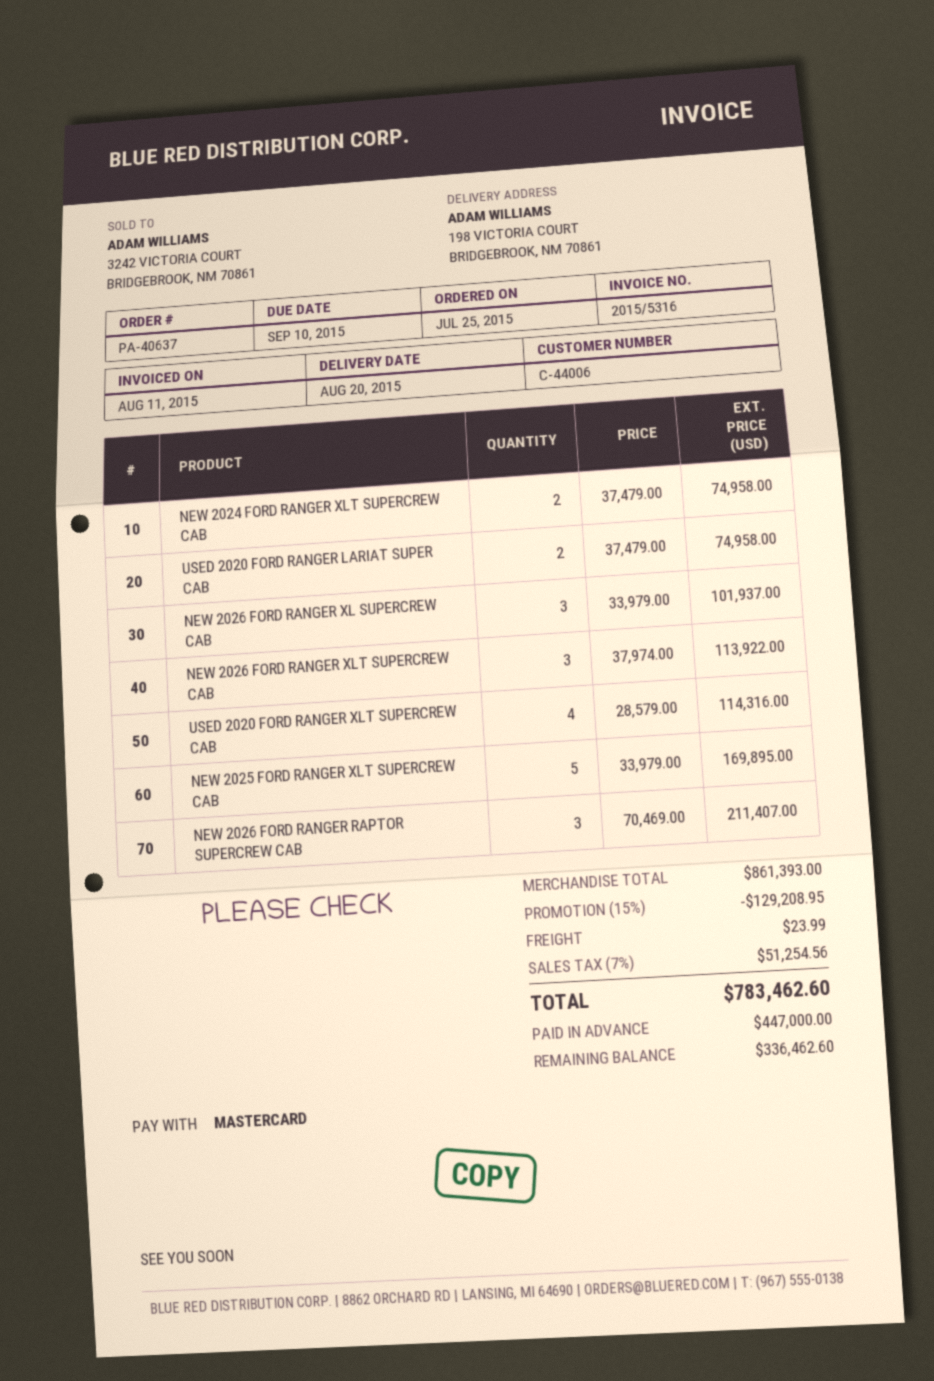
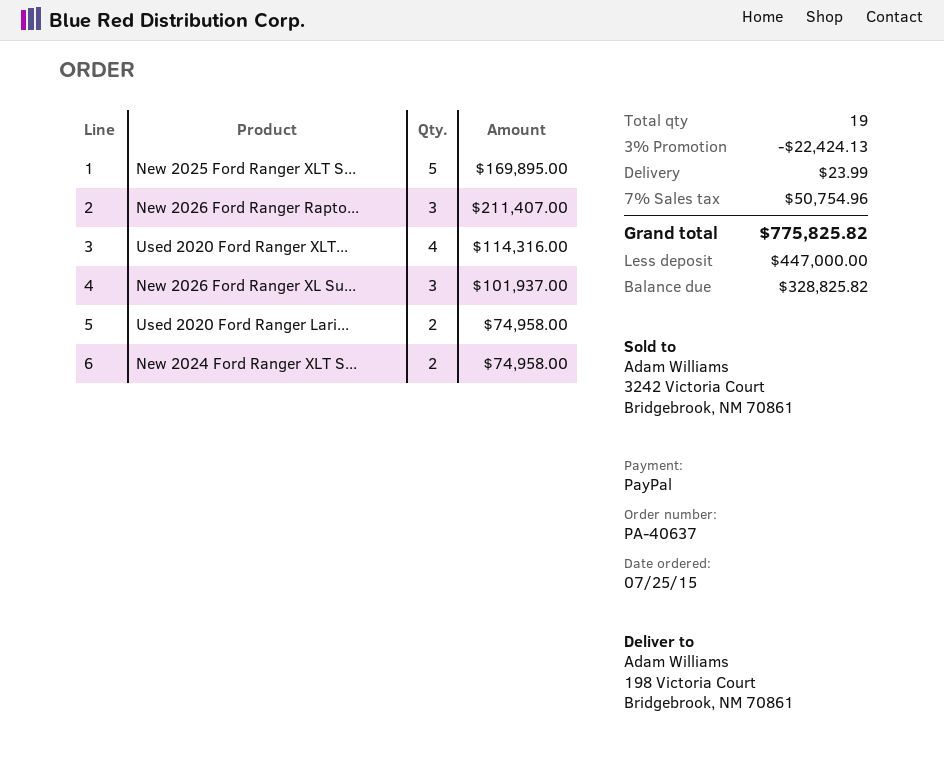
payment method: Mastercard -> PayPal
NEW 2026 FORD RANGER XLT SUPERCREW CAB: 3 for 113922.00 -> none
discount: 15% = 129208.95 -> 3% = 22424.13
tax: 7% = 51254.56 -> 7% = 50754.96
total: 783462.60 -> 775825.82
balance: 336462.60 -> 328825.82

